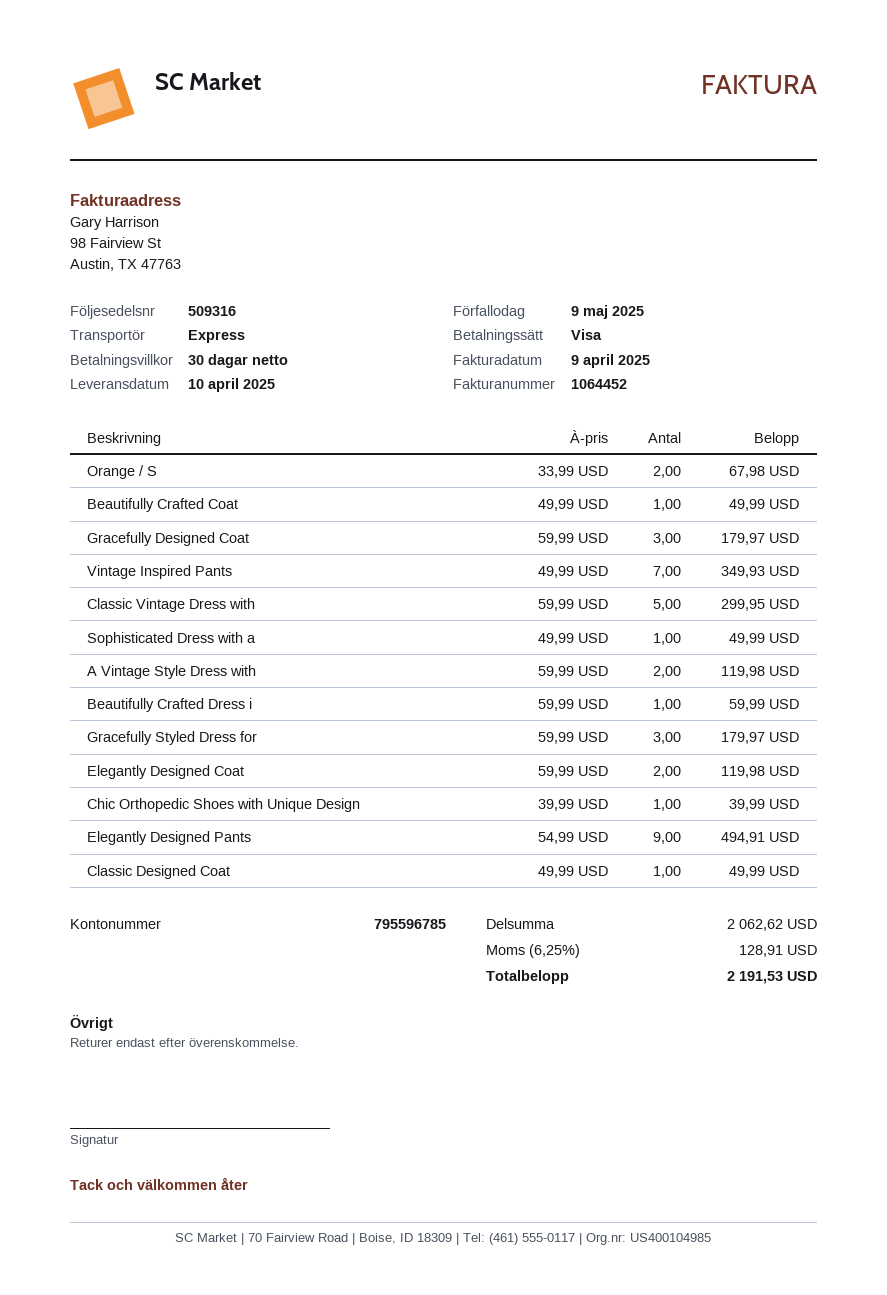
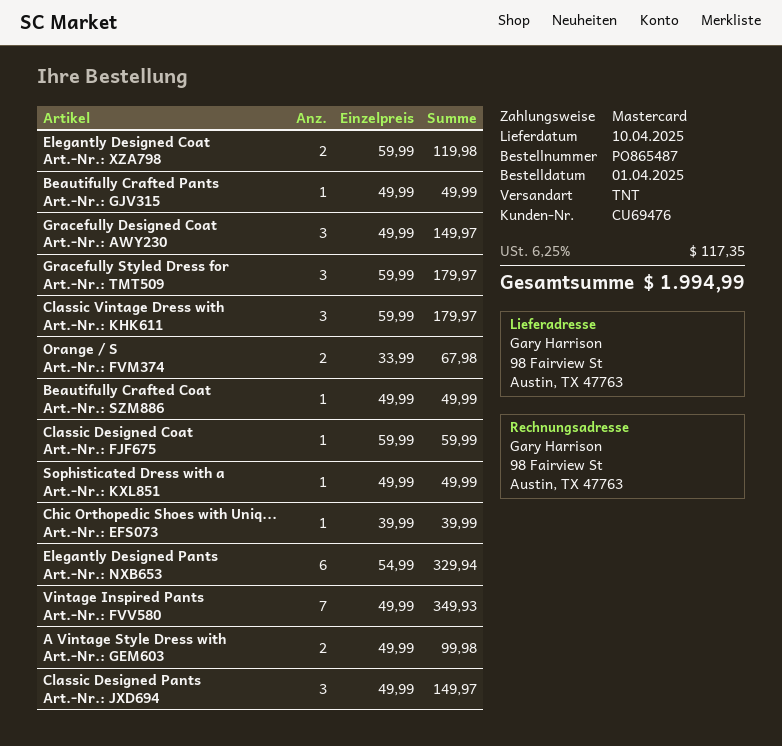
payment method: Visa -> Mastercard
shipping method: express -> TNT
Gracefully Designed Coat: 3 x 59.99 = 179.97 -> 3 x 49.99 = 149.97
Classic Vintage Dress with: 5 x 59.99 = 299.95 -> 3 x 59.99 = 179.97
A Vintage Style Dress with: 2 x 59.99 = 119.98 -> 2 x 49.99 = 99.98
Beautifully Crafted Dress i: 1 x 59.99 = 59.99 -> none
Elegantly Designed Pants: 9 x 54.99 = 494.91 -> 6 x 54.99 = 329.94
Classic Designed Coat: 1 x 49.99 = 49.99 -> 1 x 59.99 = 59.99
Beautifully Crafted Pants: none -> 1 x 49.99 = 49.99
Classic Designed Pants: none -> 3 x 49.99 = 149.97
tax: 6.25% = 128.91 -> 6.25% = 117.35
total: 2191.53 -> 1994.99

